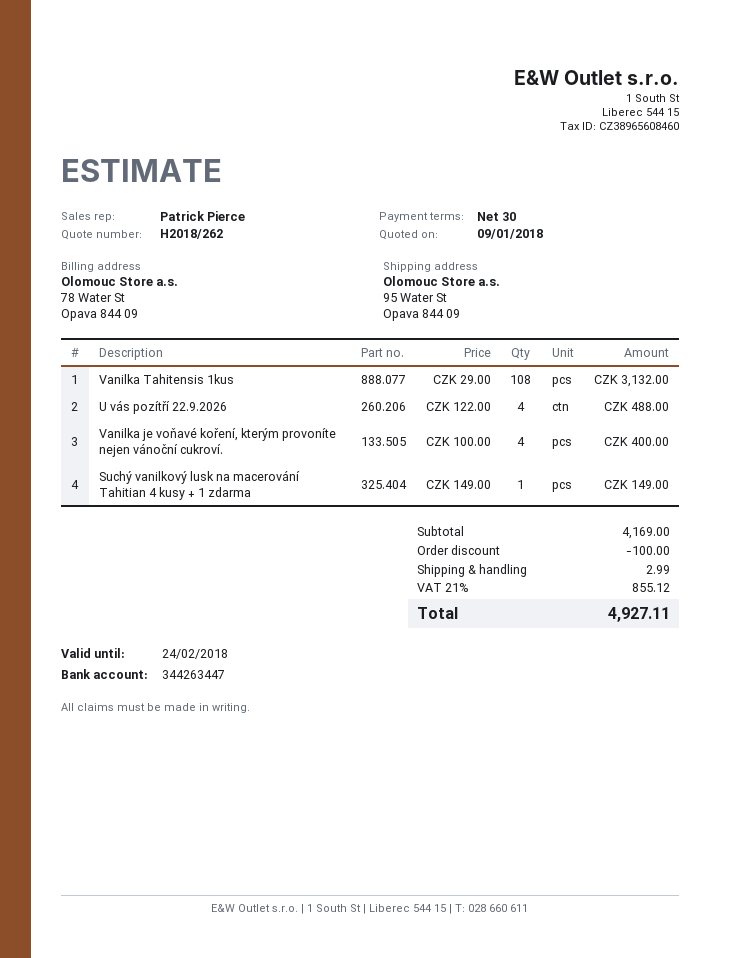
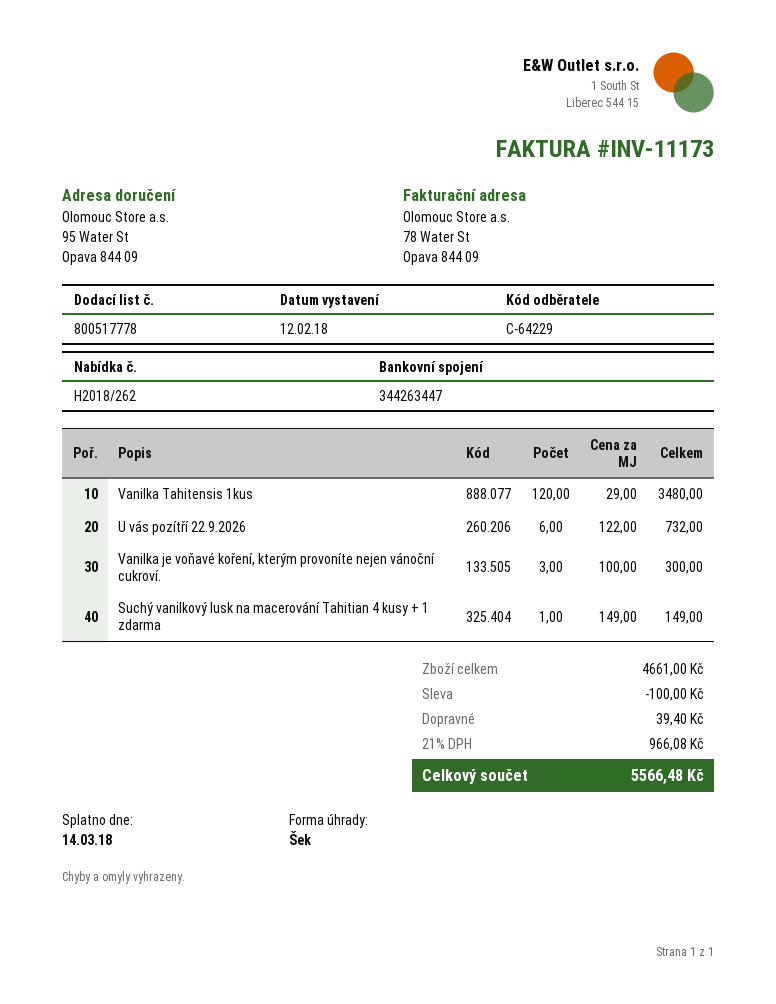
Vanilka Tahitensis 1kus: 108 x 29.00 = 3132.00 -> 120 x 29.00 = 3480.00
U vás pozítří 22.9.2026: 4 x 122.00 = 488.00 -> 6 x 122.00 = 732.00
Vanilka je voňavé koření, kterým provoníte nejen vánoční cukroví.: 4 x 100.00 = 400.00 -> 3 x 100.00 = 300.00
subtotal: 4169.00 -> 4661.00
shipping: 2.99 -> 39.40
tax: 21% = 855.12 -> 21% = 966.08
total: 4927.11 -> 5566.48

